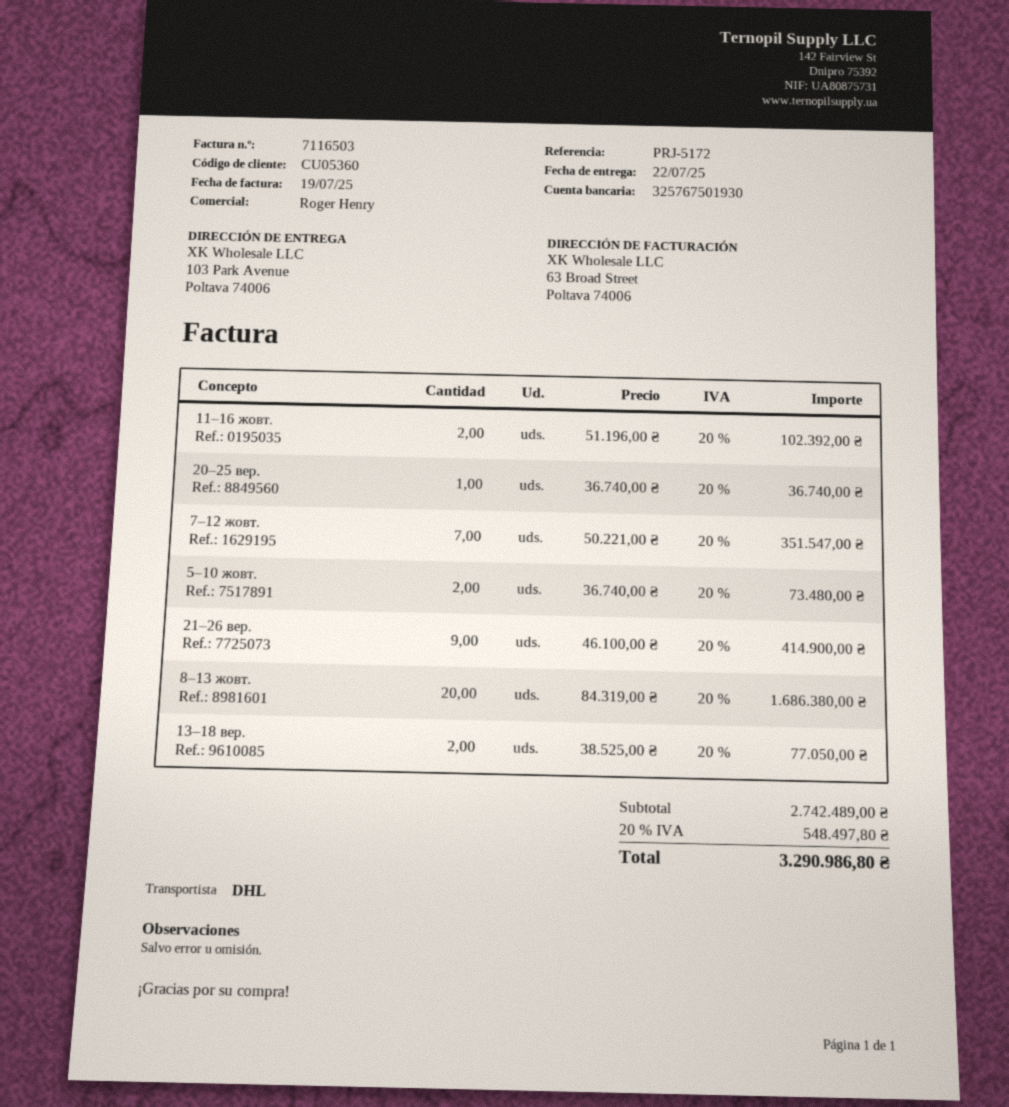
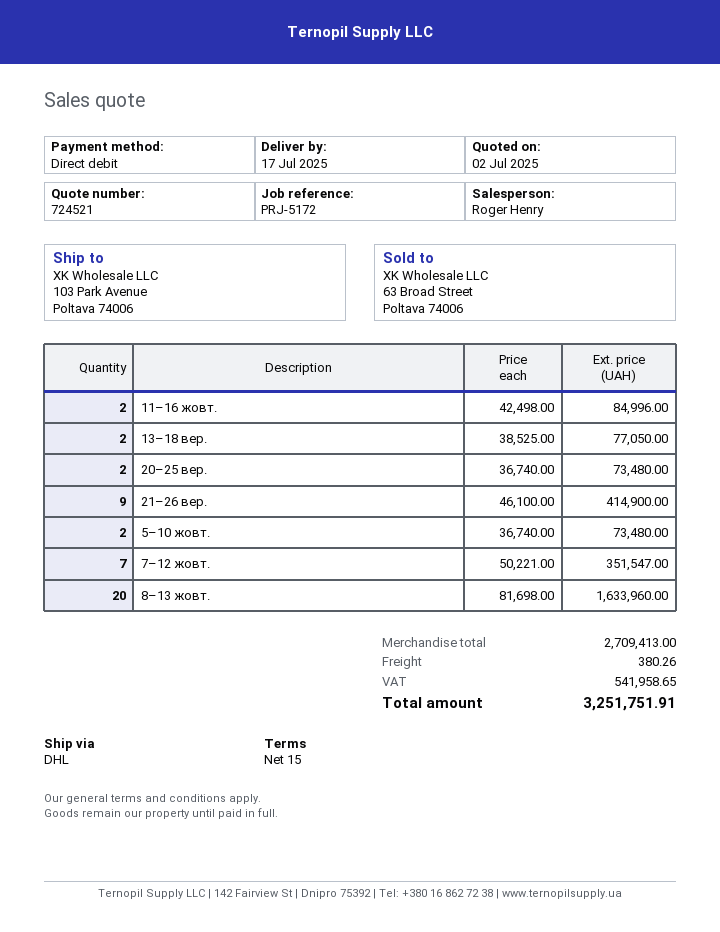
delivery date: 2025-07-22 -> 2025-07-17
11–16 жовт.: 2 x 51196.00 = 102392.00 -> 2 x 42498.00 = 84996.00
20–25 вер.: 1 x 36740.00 = 36740.00 -> 2 x 36740.00 = 73480.00
8–13 жовт.: 20 x 84319.00 = 1686380.00 -> 20 x 81698.00 = 1633960.00
subtotal: 2742489.00 -> 2709413.00
shipping: none -> 380.26
tax: 548497.80 -> 541958.65
total: 3290986.80 -> 3251751.91

